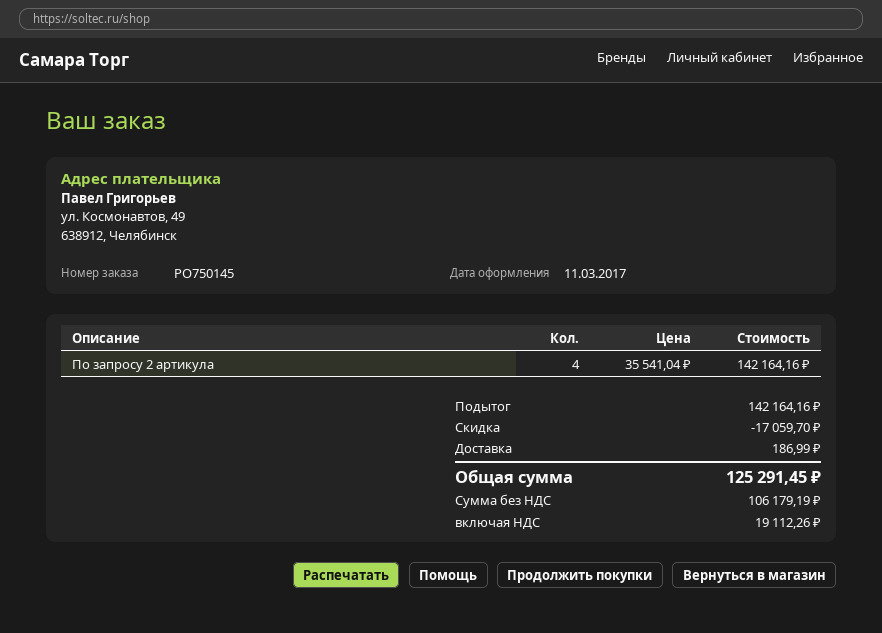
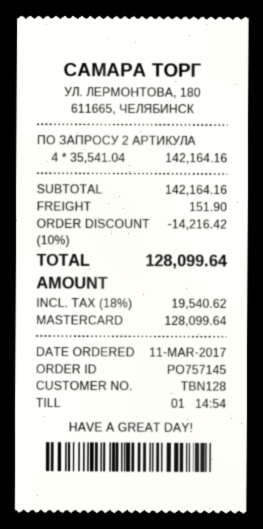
order number: PO750145 -> PO757145
discount: 17059.70 -> 14216.42
shipping: 186.99 -> 151.90
tax: 19112.26 -> 19540.62
total: 125291.45 -> 128099.64

